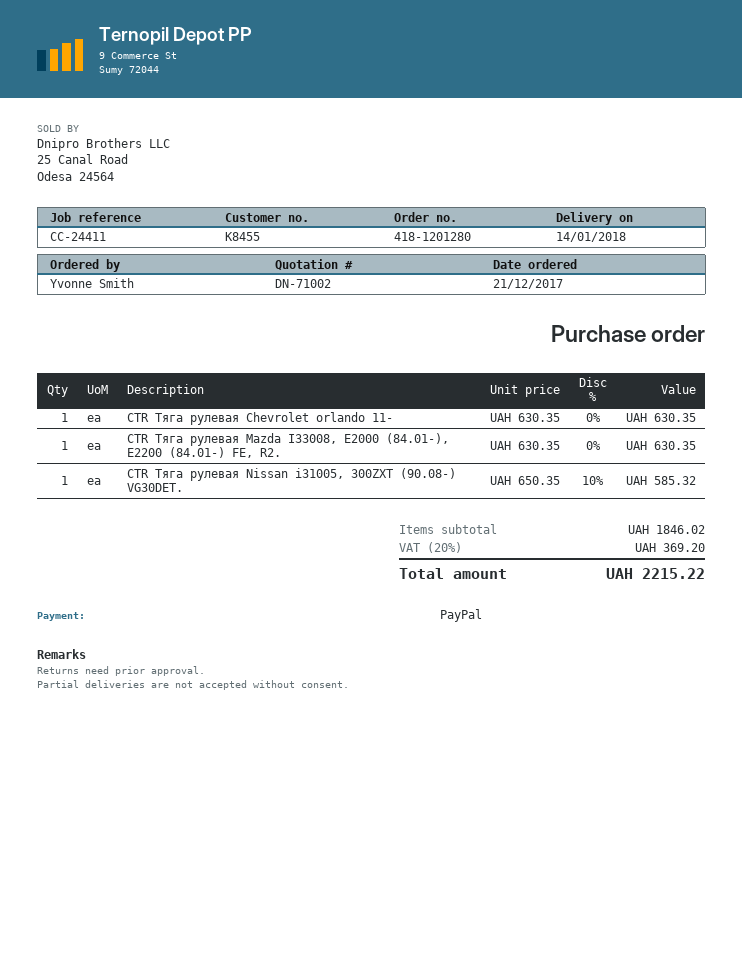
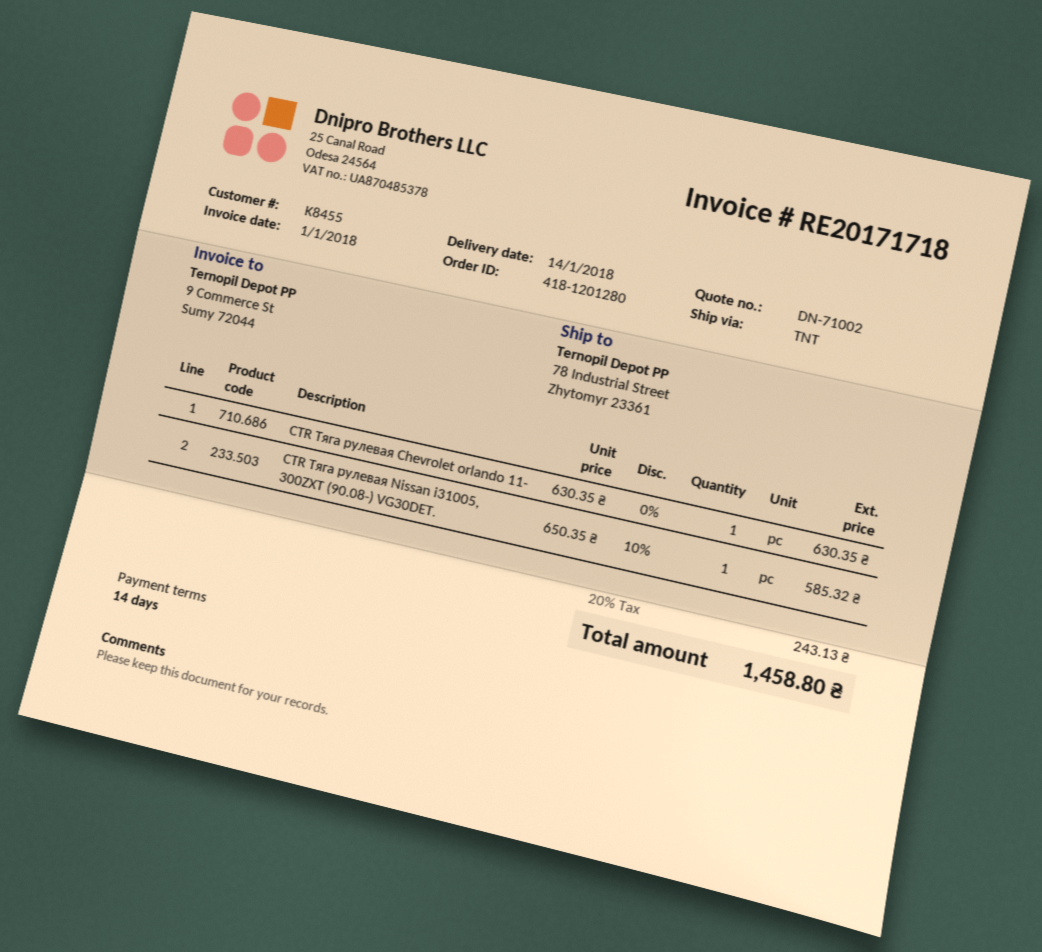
CTR Тяга рулевая Mazda I33008, E2000 (84.01-), E2200 (84.01-) FE, R2.: 1 x 630.35 = 630.35 -> none
tax: 20% = 369.20 -> 20% = 243.13
total: 2215.22 -> 1458.80

